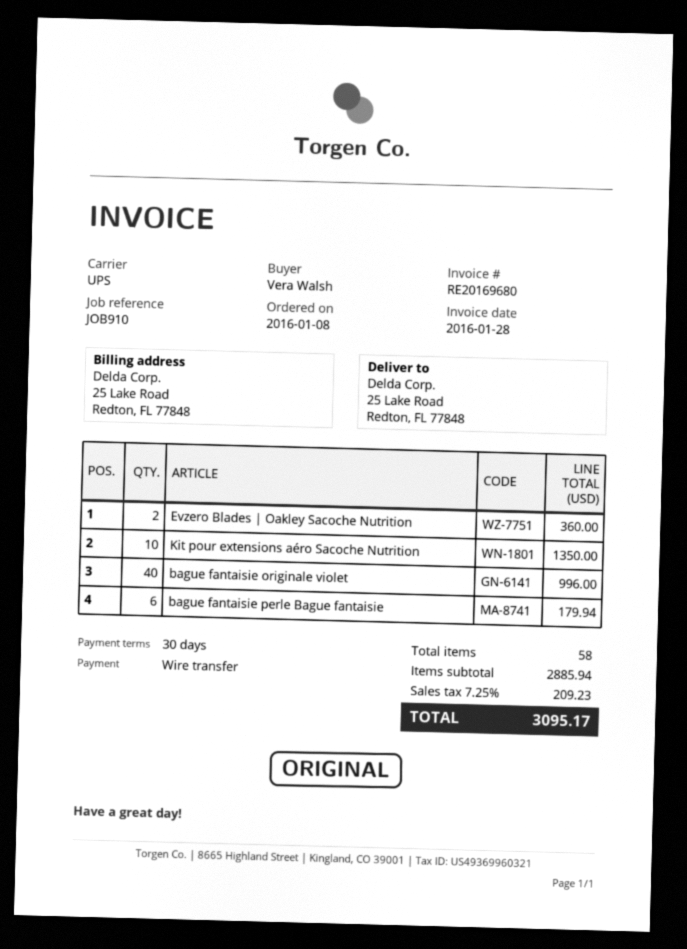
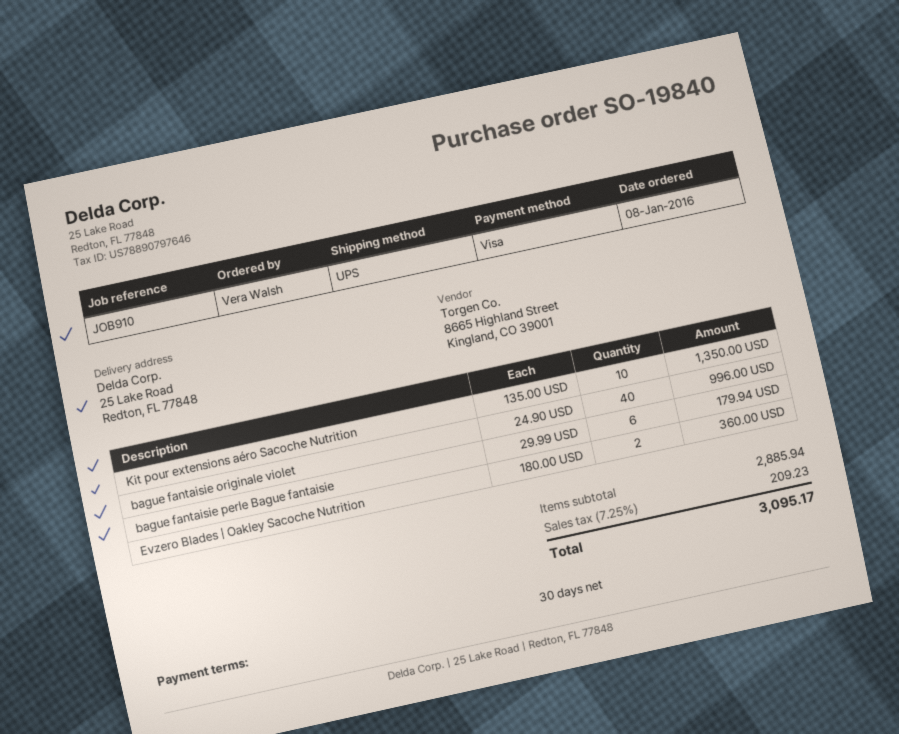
payment method: bank transfer -> Visa

